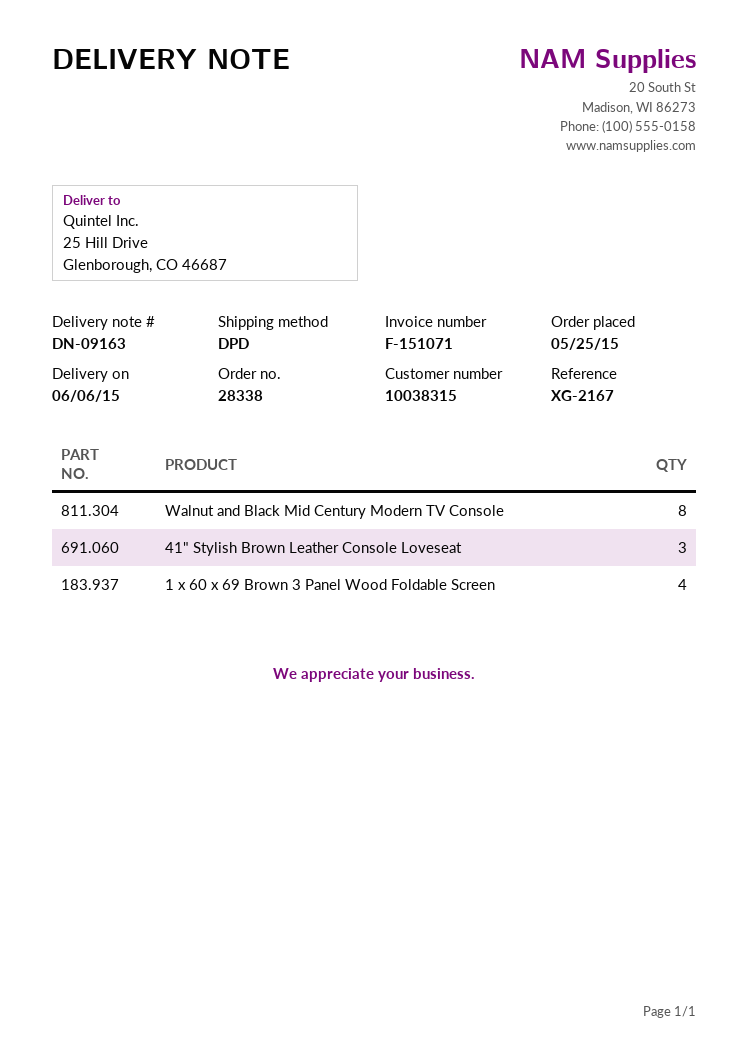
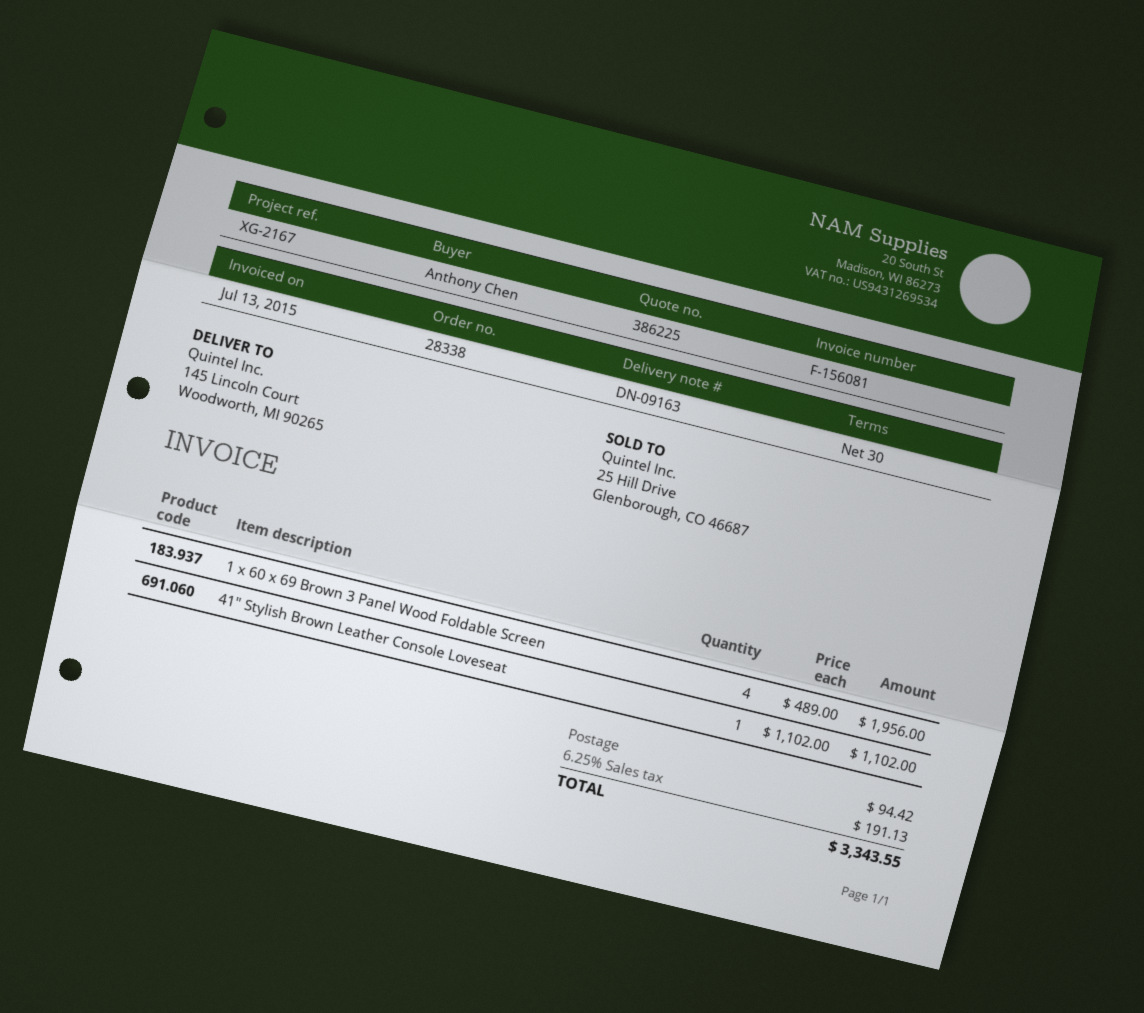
invoice number: F-151071 -> F-156081
ship to: 25 Hill Drive, Glenborough, CO 46687 -> 145 Lincoln Court, Woodworth, MI 90265
Walnut and Black Mid Century Modern TV Console: 8 -> none
41" Stylish Brown Leather Console Loveseat: 3 -> 1

